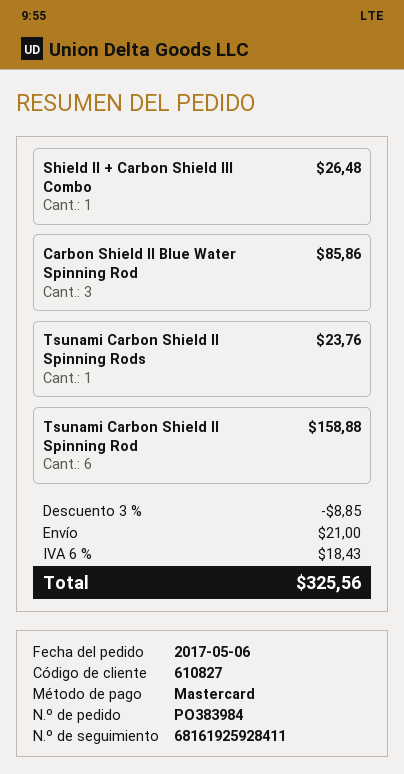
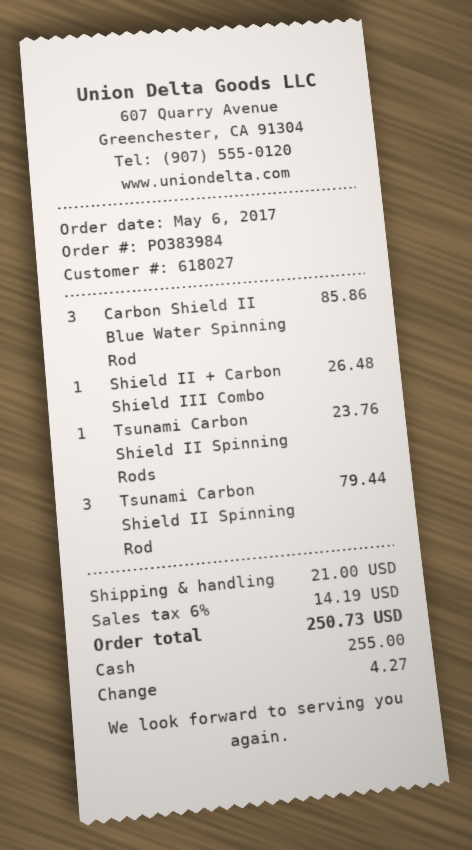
customer number: 610827 -> 618027
payment method: Mastercard -> cash
Tsunami Carbon Shield II Spinning Rod: 6 for 158.88 -> 3 for 79.44
discount: 3% = 8.85 -> none
tax: 6% = 18.43 -> 6% = 14.19
total: 325.56 -> 250.73

